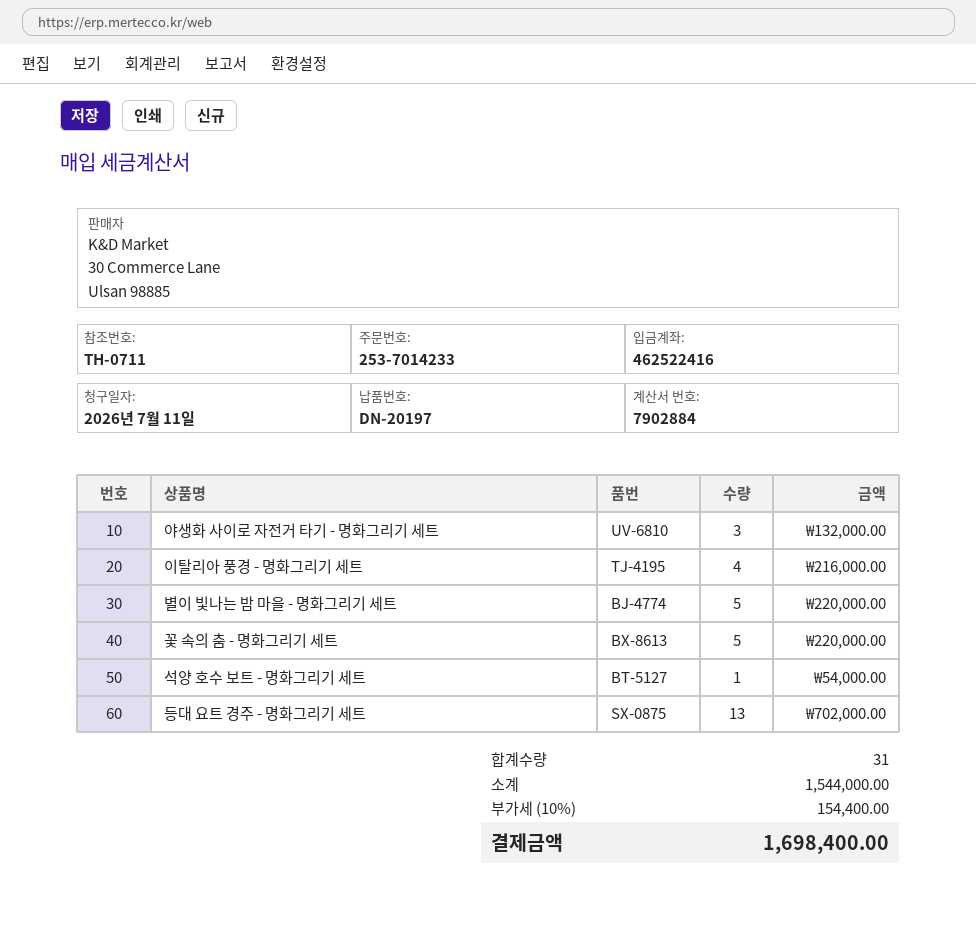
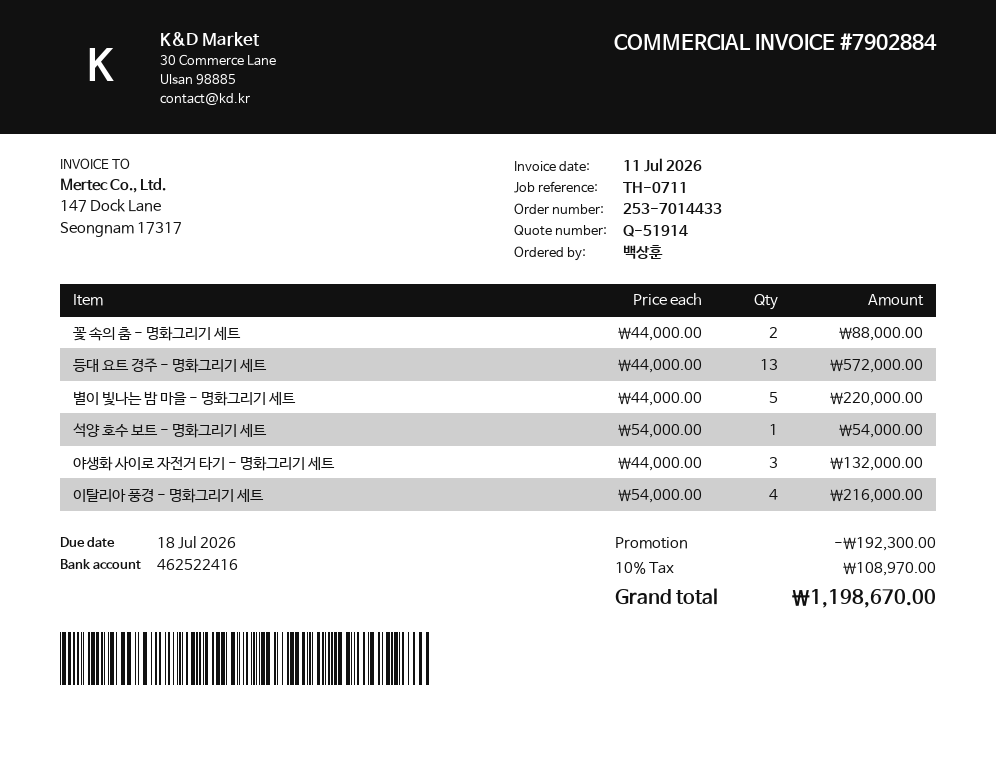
order number: 253-7014233 -> 253-7014433
꽃 속의 춤 - 명화그리기 세트: 5 for 220000.00 -> 2 for 88000.00
등대 요트 경주 - 명화그리기 세트: 13 for 702000.00 -> 13 for 572000.00
discount: none -> 192300.00
tax: 10% = 154400.00 -> 10% = 108970.00
total: 1698400.00 -> 1198670.00

